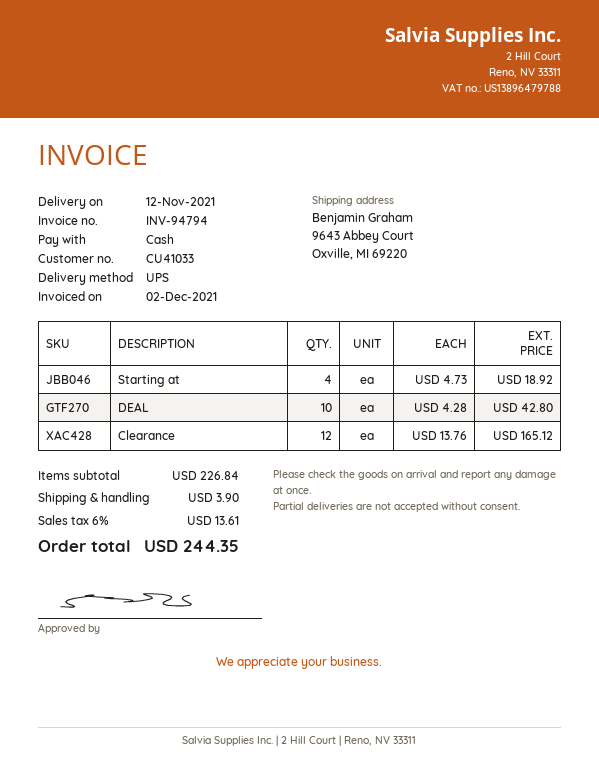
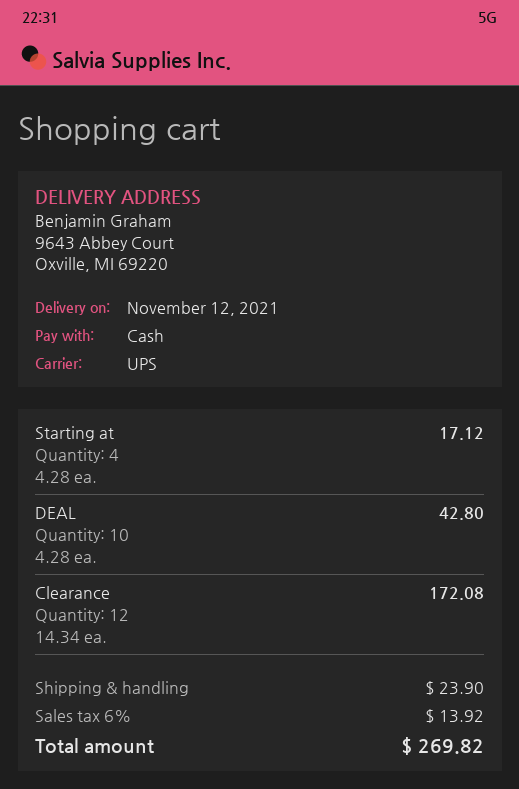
Starting at: 4 x 4.73 = 18.92 -> 4 x 4.28 = 17.12
Clearance: 12 x 13.76 = 165.12 -> 12 x 14.34 = 172.08
shipping: 3.90 -> 23.90
tax: 6% = 13.61 -> 6% = 13.92
total: 244.35 -> 269.82

